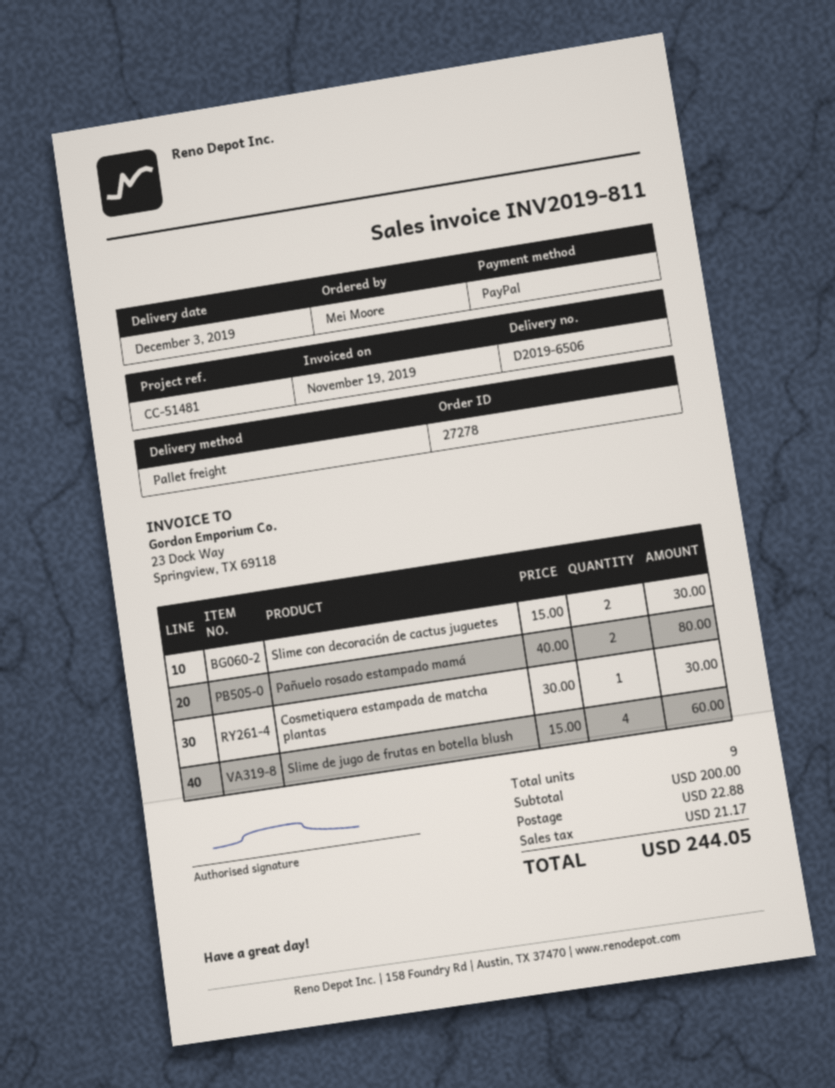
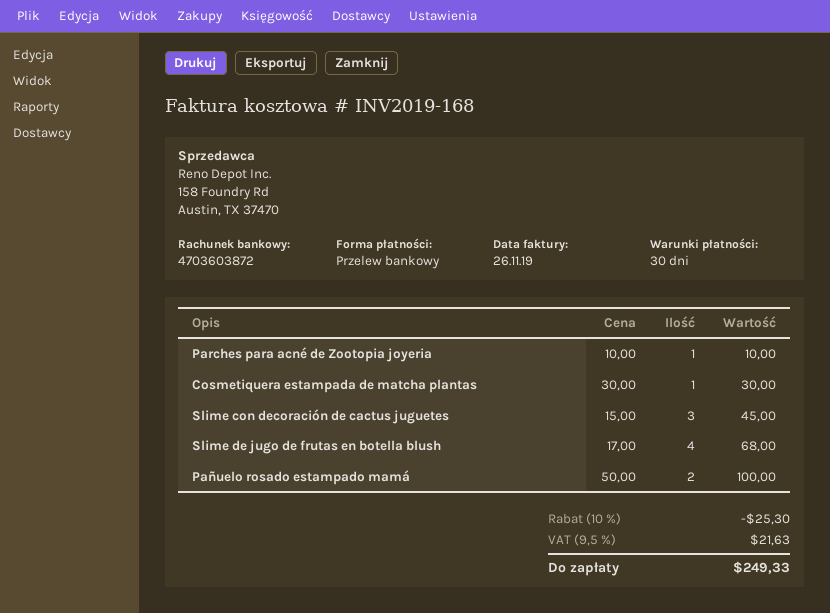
invoice number: INV2019-811 -> INV2019-168
invoice date: 2019-11-19 -> 2019-11-26
payment method: PayPal -> bank transfer
Slime con decoración de cactus juguetes: 2 x 15.00 = 30.00 -> 3 x 15.00 = 45.00
Pañuelo rosado estampado mamá: 2 x 40.00 = 80.00 -> 2 x 50.00 = 100.00
Slime de jugo de frutas en botella blush: 4 x 15.00 = 60.00 -> 4 x 17.00 = 68.00
Parches para acné de Zootopia joyeria: none -> 1 x 10.00 = 10.00
discount: none -> 10% = 25.30
shipping: 22.88 -> none
tax: 21.17 -> 21.63
total: 244.05 -> 249.33

